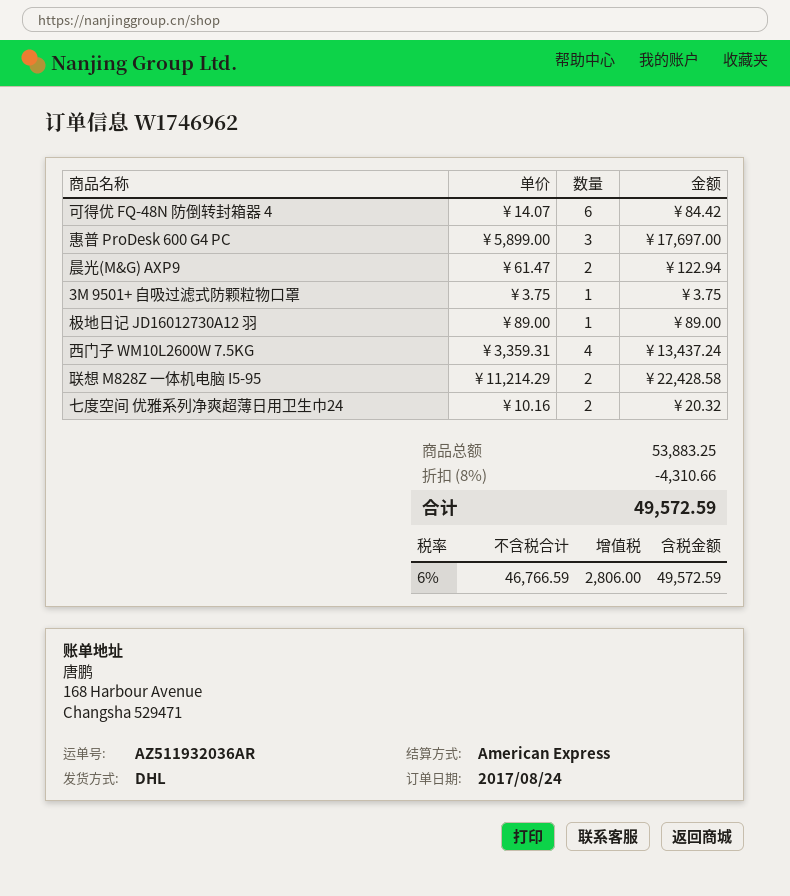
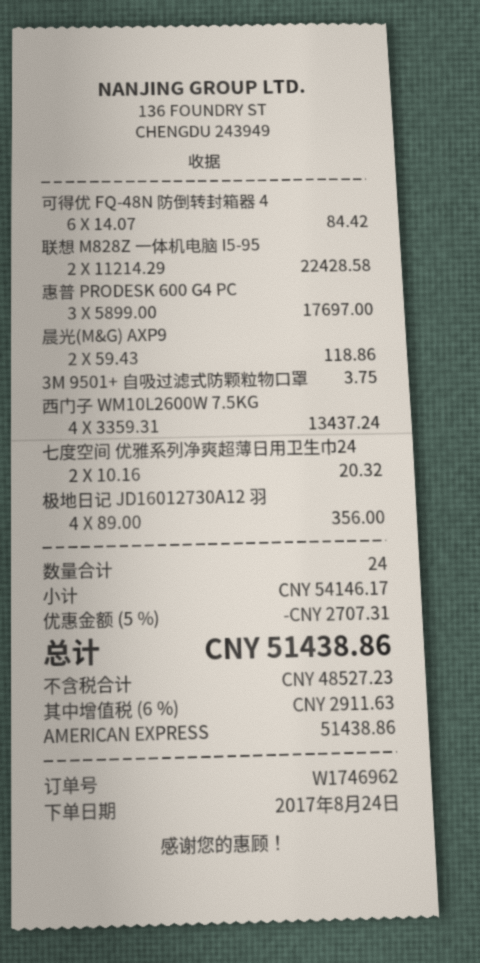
晨光(M&G) AXP9: 2 x 61.47 = 122.94 -> 2 x 59.43 = 118.86
极地日记 JD16012730A12 羽: 1 x 89.00 = 89.00 -> 4 x 89.00 = 356.00
subtotal: 53883.25 -> 54146.17
discount: 8% = 4310.66 -> 5% = 2707.31
net: 46766.59 -> 48527.23
tax: 6% = 2806.00 -> 6% = 2911.63
total: 49572.59 -> 51438.86

